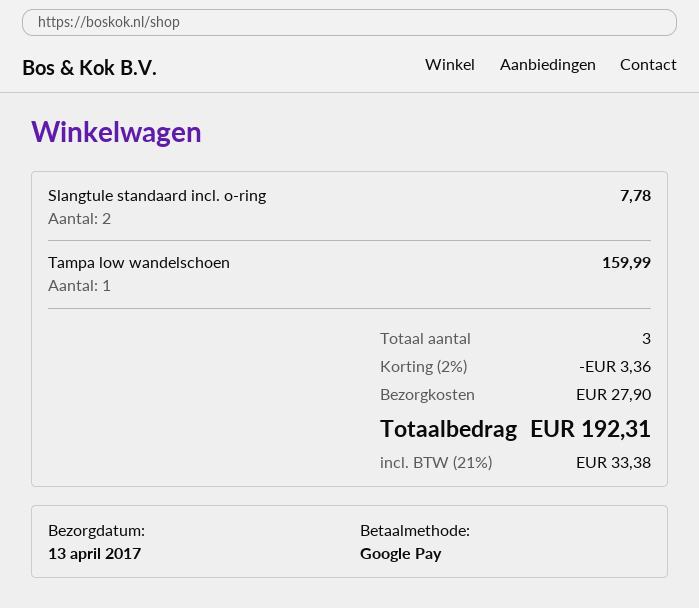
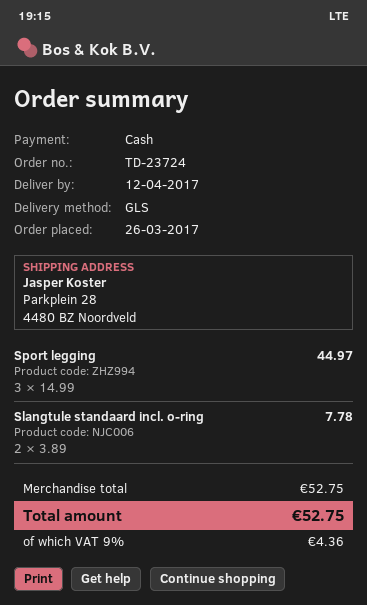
delivery date: 2017-04-13 -> 2017-04-12
payment method: Google Pay -> cash
Tampa low wandelschoen: 1 for 159.99 -> none
Sport legging: none -> 3 for 44.97
discount: 2% = 3.36 -> none
shipping: 27.90 -> none
tax: 21% = 33.38 -> 9% = 4.36
total: 192.31 -> 52.75

